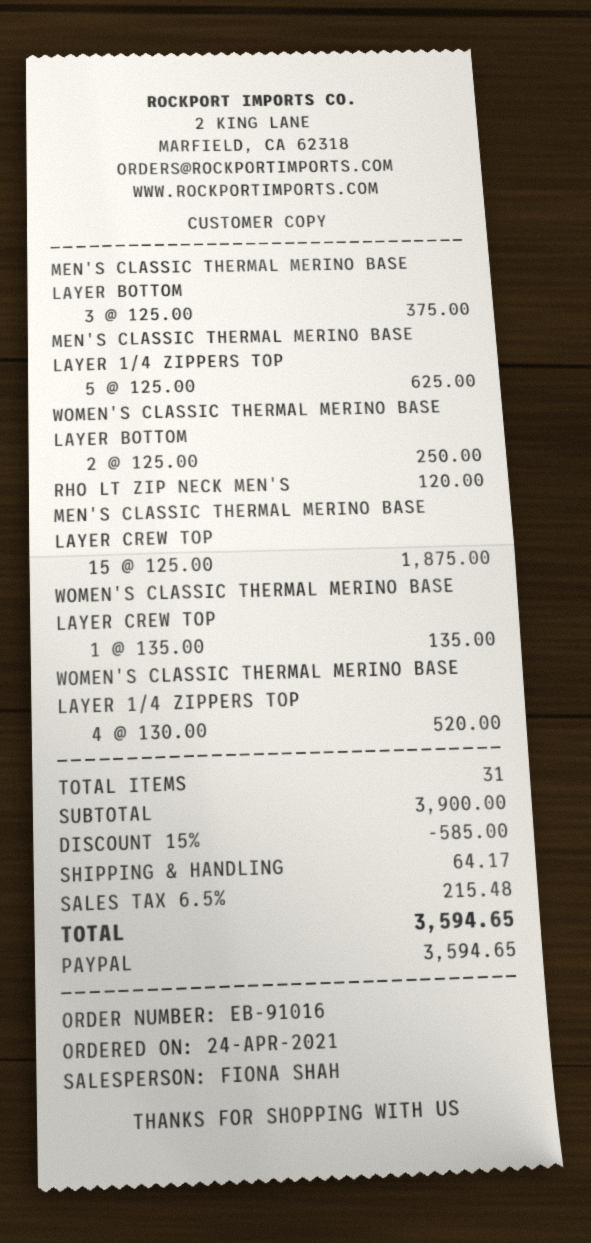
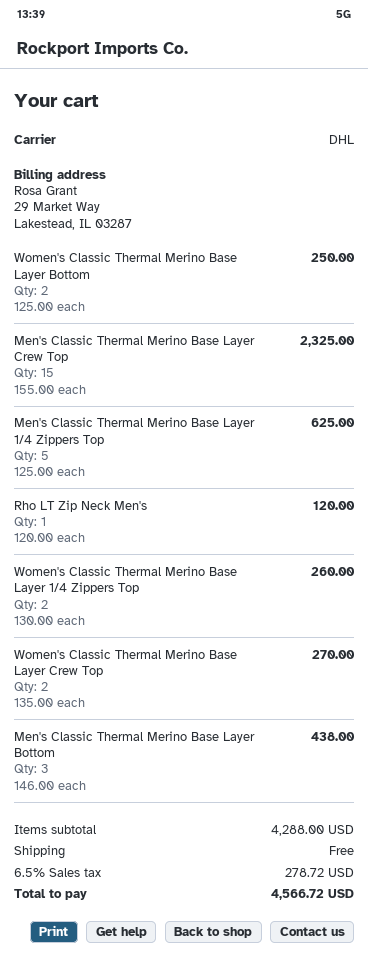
MEN'S CLASSIC THERMAL MERINO BASE LAYER BOTTOM: 3 x 125.00 = 375.00 -> 3 x 146.00 = 438.00
MEN'S CLASSIC THERMAL MERINO BASE LAYER CREW TOP: 15 x 125.00 = 1875.00 -> 15 x 155.00 = 2325.00
WOMEN'S CLASSIC THERMAL MERINO BASE LAYER CREW TOP: 1 x 135.00 = 135.00 -> 2 x 135.00 = 270.00
WOMEN'S CLASSIC THERMAL MERINO BASE LAYER 1/4 ZIPPERS TOP: 4 x 130.00 = 520.00 -> 2 x 130.00 = 260.00
subtotal: 3900.00 -> 4288.00
discount: 15% = 585.00 -> none
shipping: 64.17 -> 0.00
tax: 6.5% = 215.48 -> 6.5% = 278.72
total: 3594.65 -> 4566.72

